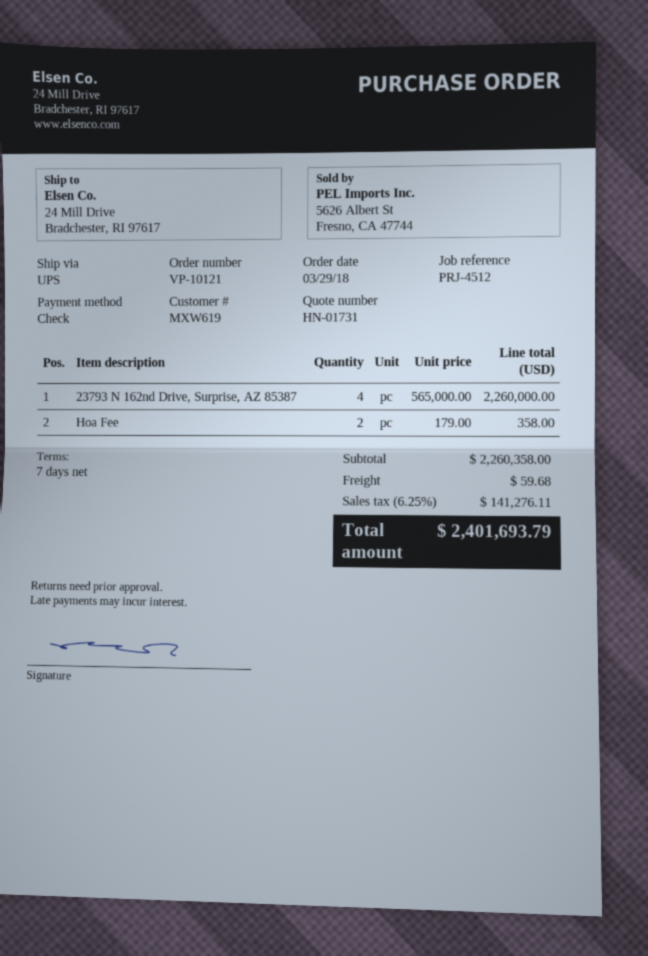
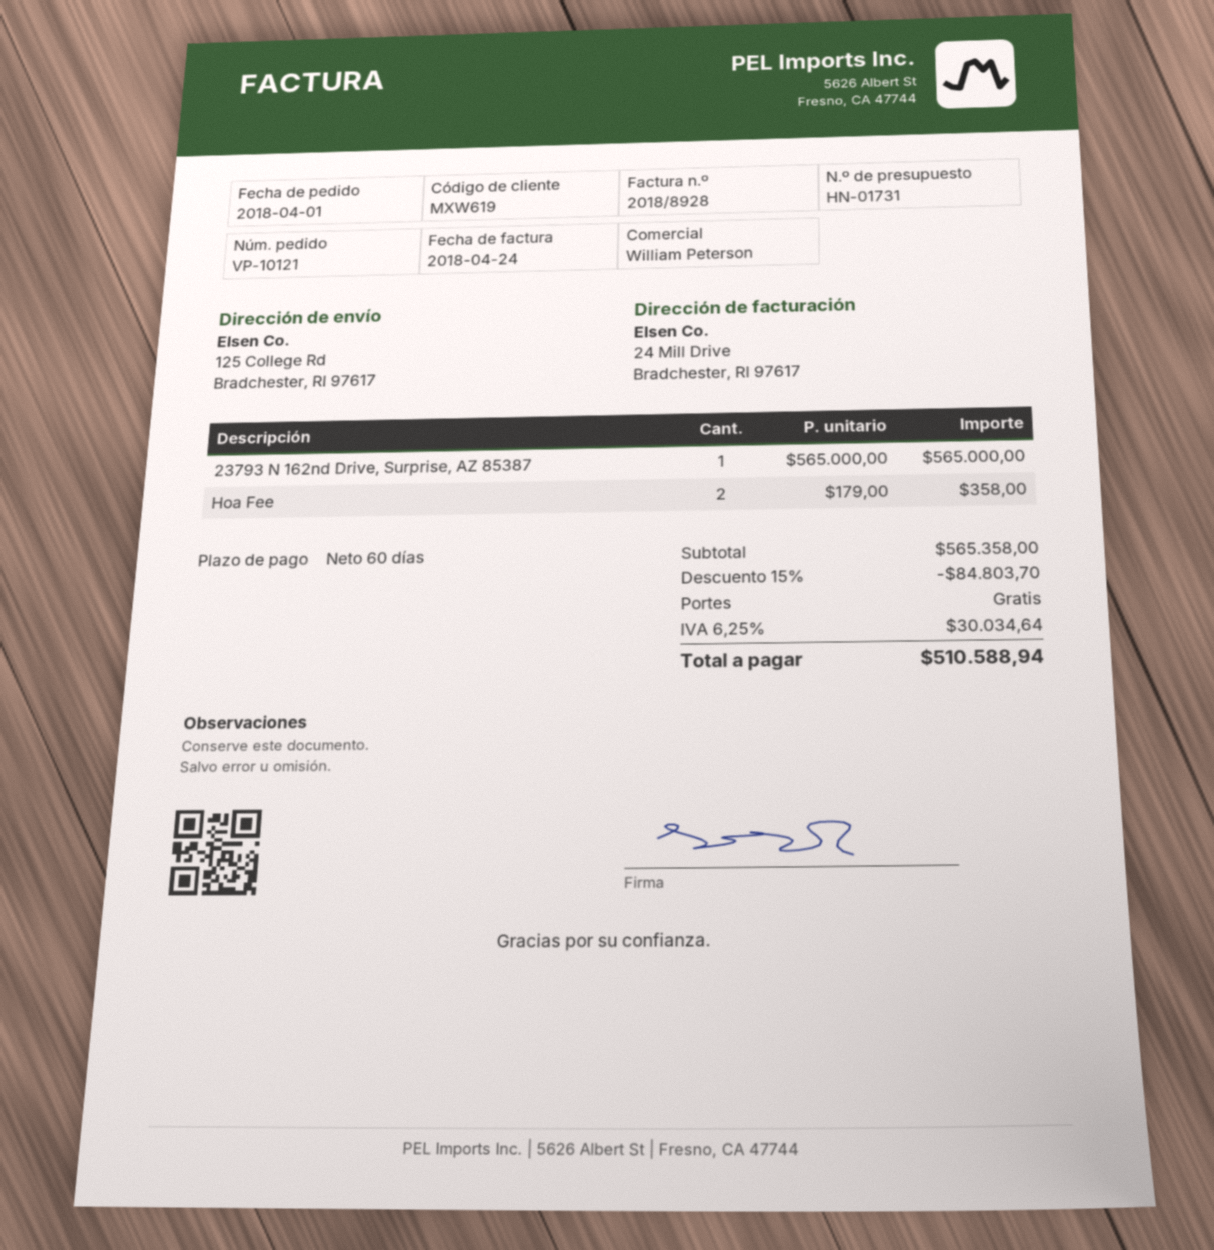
order date: 2018-03-29 -> 2018-04-01
payment terms: 7 days -> 60 days
ship to: 24 Mill Drive, Bradchester, RI 97617 -> 125 College Rd, Bradchester, RI 97617
23793 N 162nd Drive, Surprise, AZ 85387: 4 x 565000.00 = 2260000.00 -> 1 x 565000.00 = 565000.00
subtotal: 2260358.00 -> 565358.00
discount: none -> 15% = 84803.70
shipping: 59.68 -> 0.00
tax: 6.25% = 141276.11 -> 6.25% = 30034.64
total: 2401693.79 -> 510588.94

